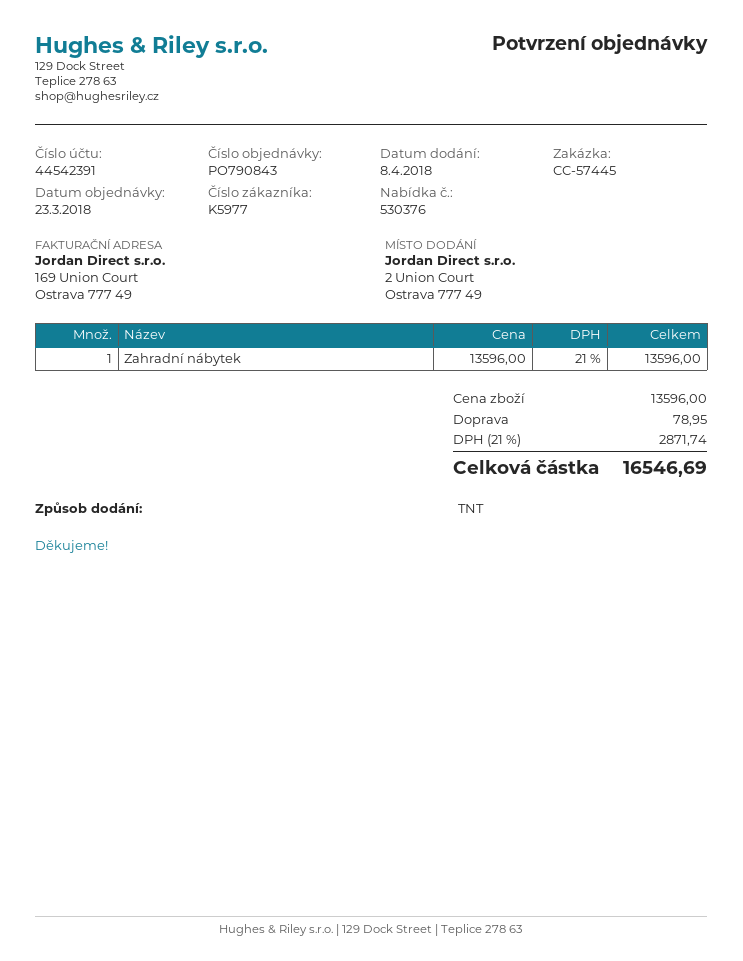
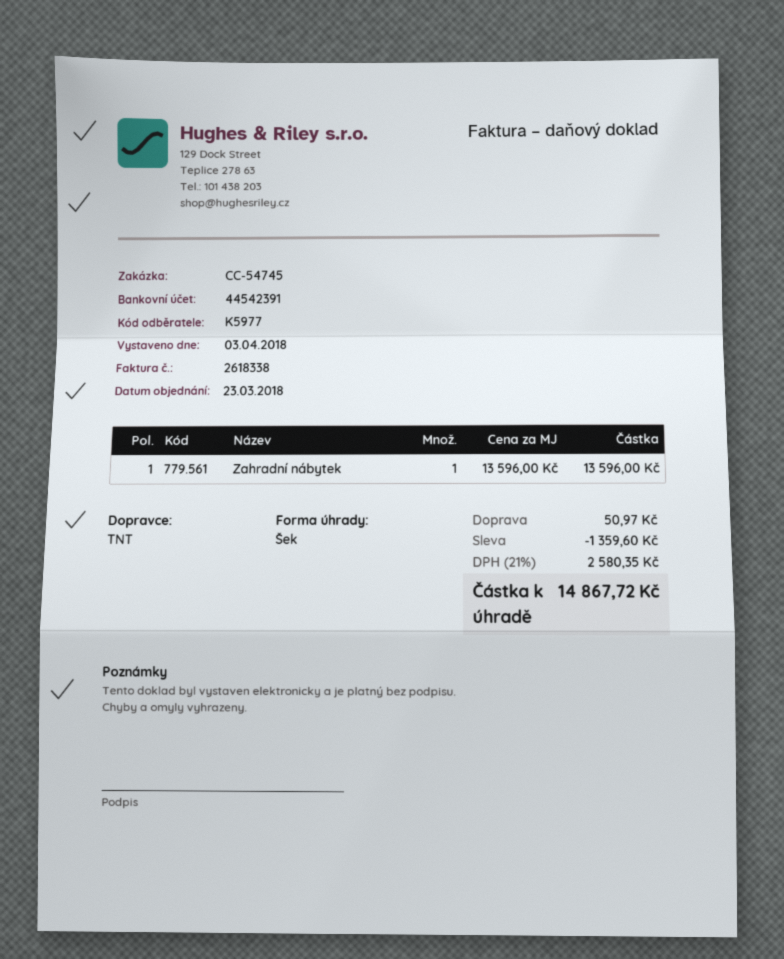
reference: CC-57445 -> CC-54745
discount: none -> 1359.60
shipping: 78.95 -> 50.97
tax: 21% = 2871.74 -> 21% = 2580.35
total: 16546.69 -> 14867.72

